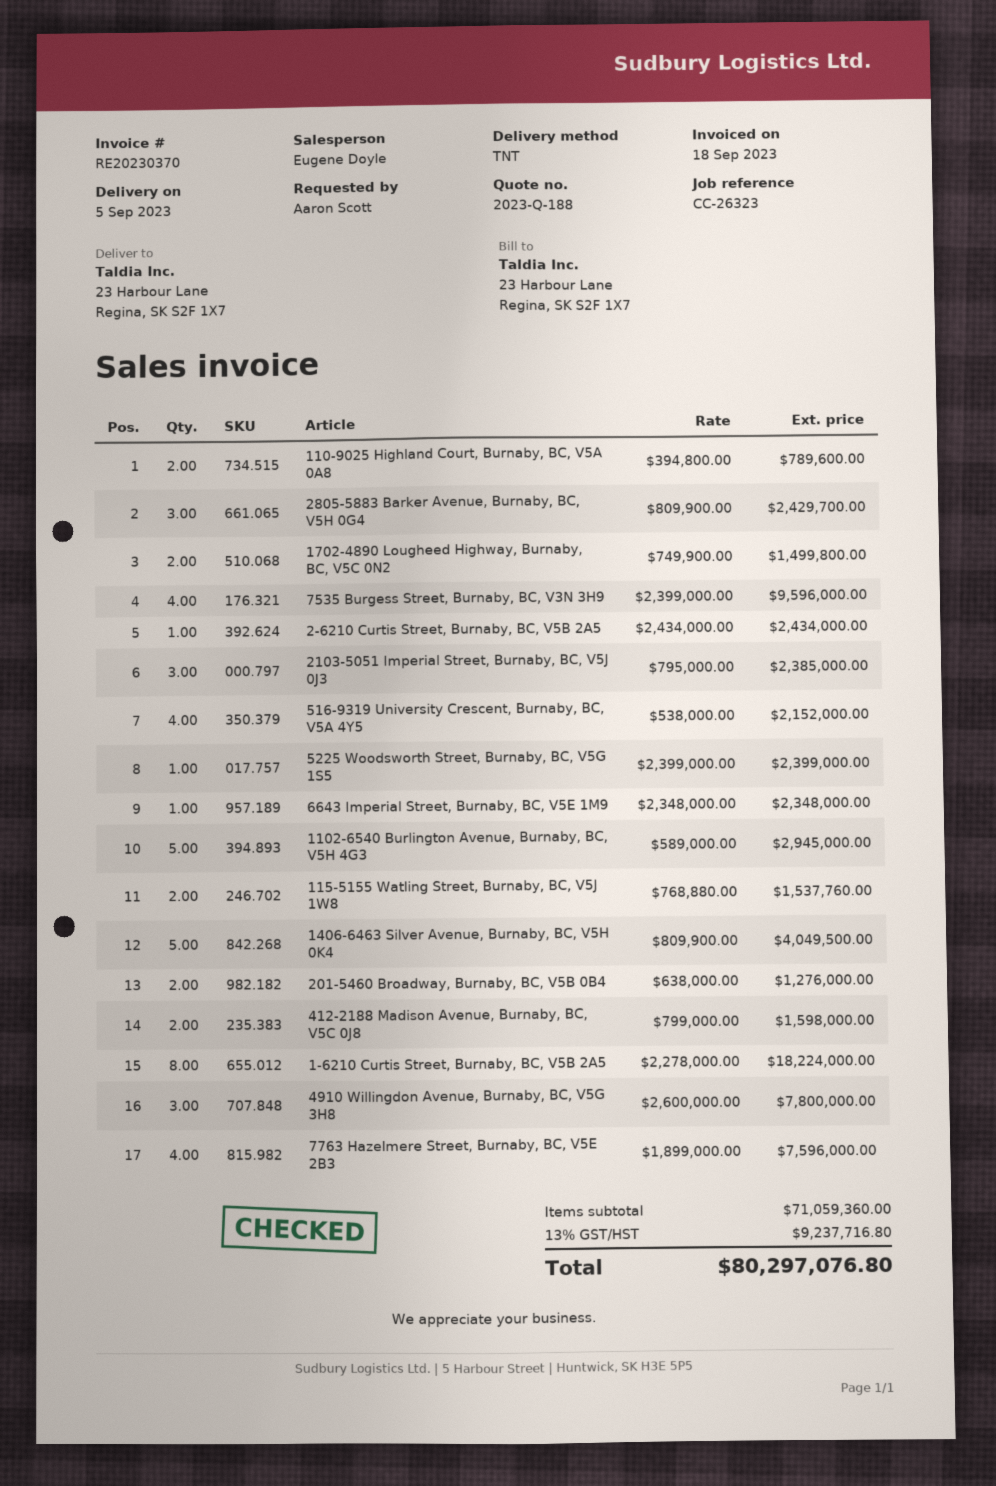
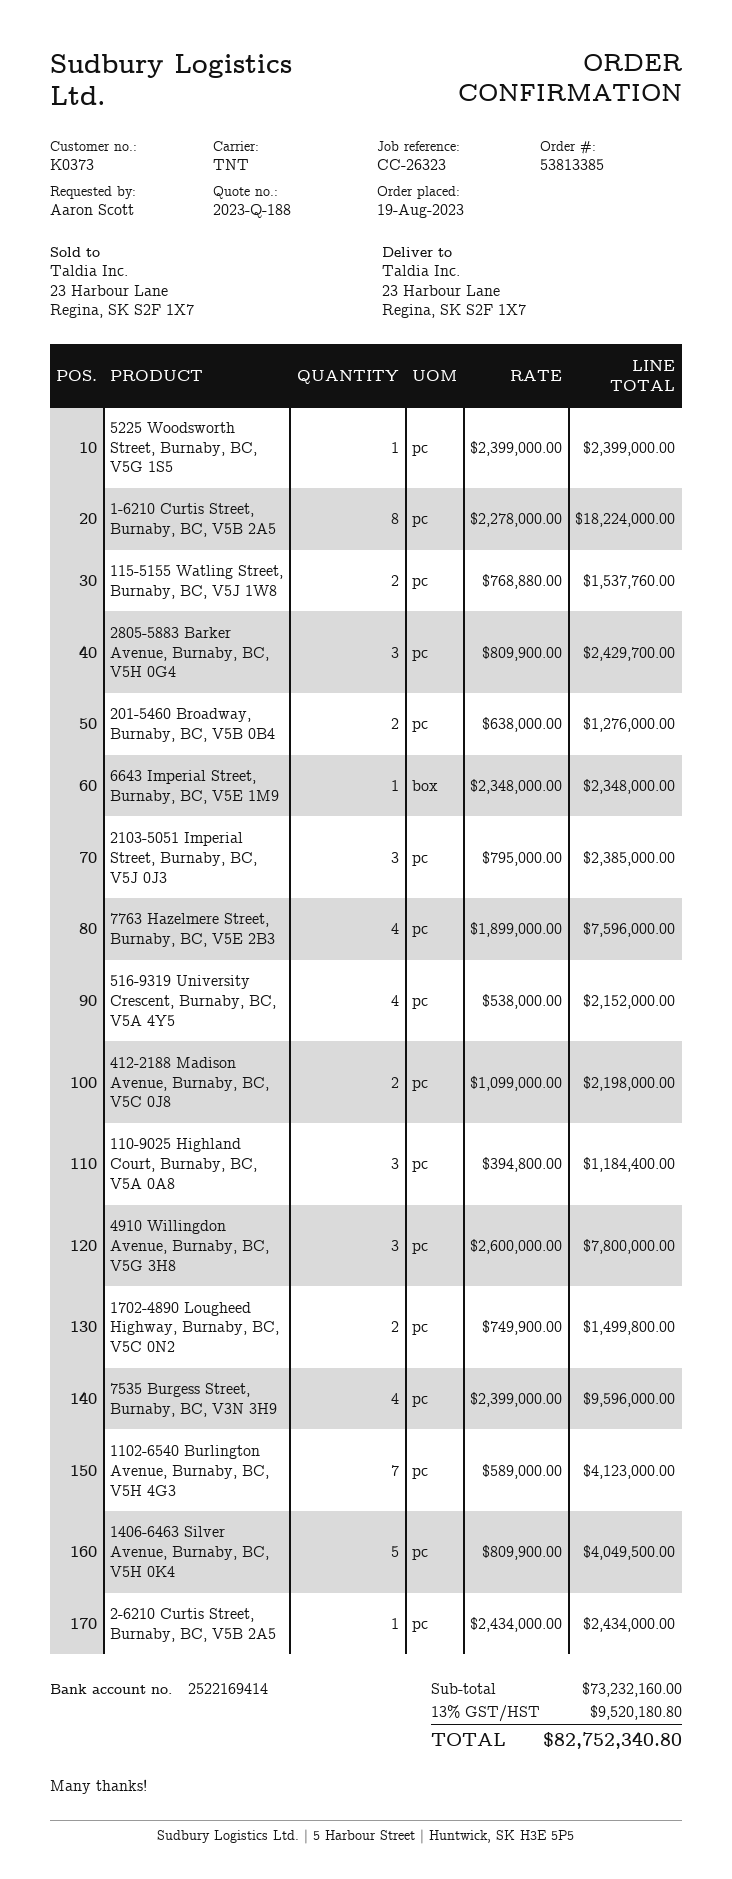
110-9025 Highland Court, Burnaby, BC, V5A 0A8: 2 x 394800.00 = 789600.00 -> 3 x 394800.00 = 1184400.00
1102-6540 Burlington Avenue, Burnaby, BC, V5H 4G3: 5 x 589000.00 = 2945000.00 -> 7 x 589000.00 = 4123000.00
412-2188 Madison Avenue, Burnaby, BC, V5C 0J8: 2 x 799000.00 = 1598000.00 -> 2 x 1099000.00 = 2198000.00
subtotal: 71059360.00 -> 73232160.00
tax: 13% = 9237716.80 -> 13% = 9520180.80
total: 80297076.80 -> 82752340.80

